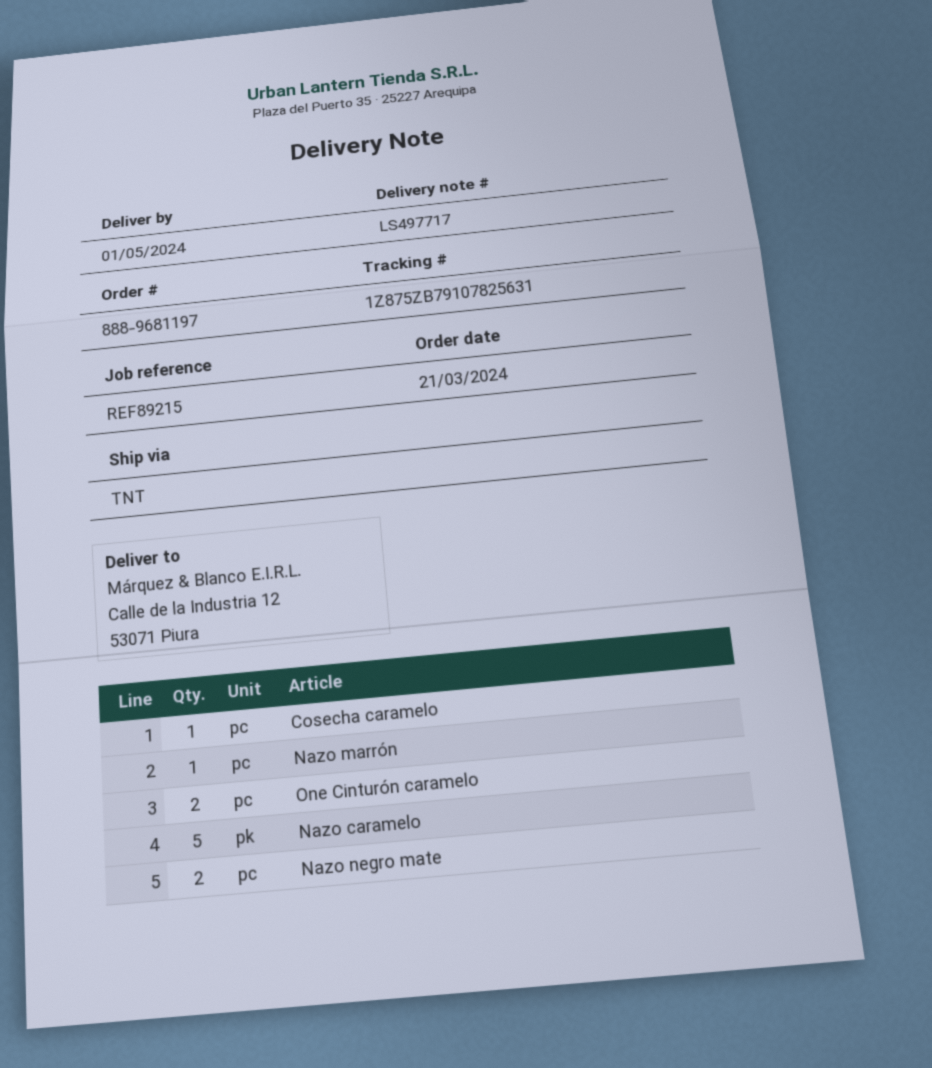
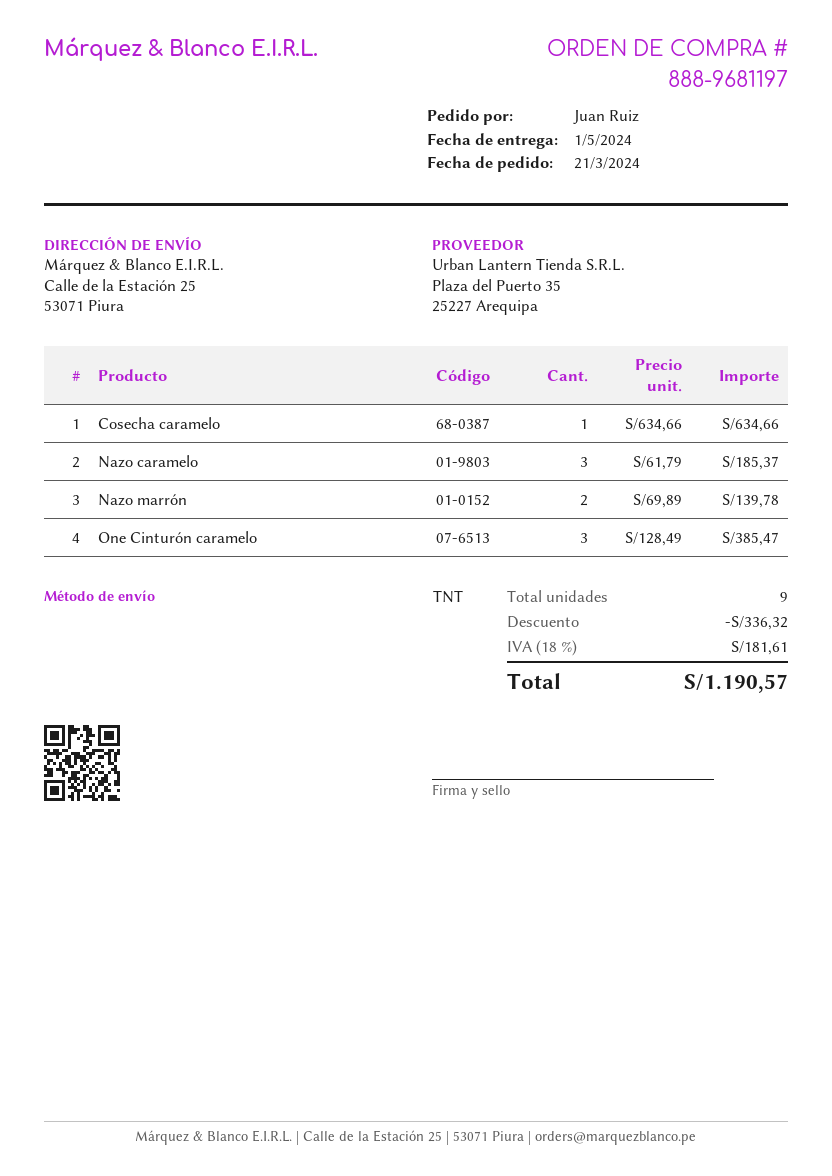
ship to: Calle de la Industria 12, 53071 Piura -> Calle de la Estación 25, 53071 Piura
Nazo marrón: 1 -> 2
One Cinturón caramelo: 2 -> 3
Nazo caramelo: 5 -> 3
Nazo negro mate: 2 -> none

